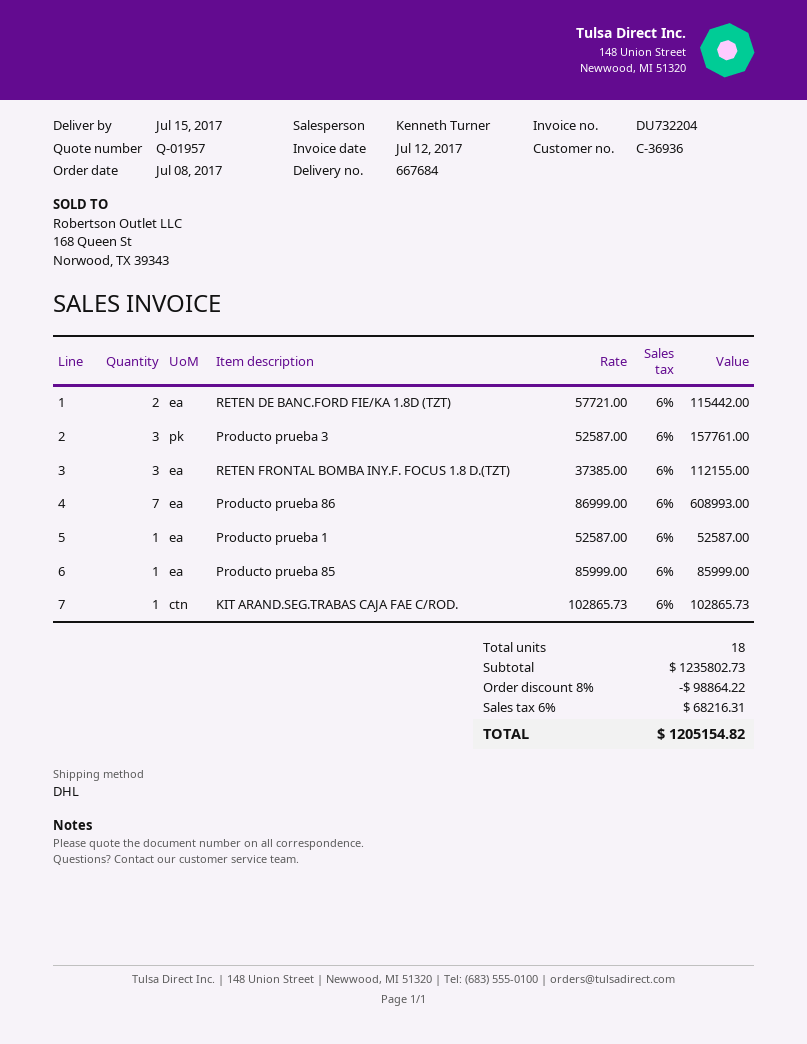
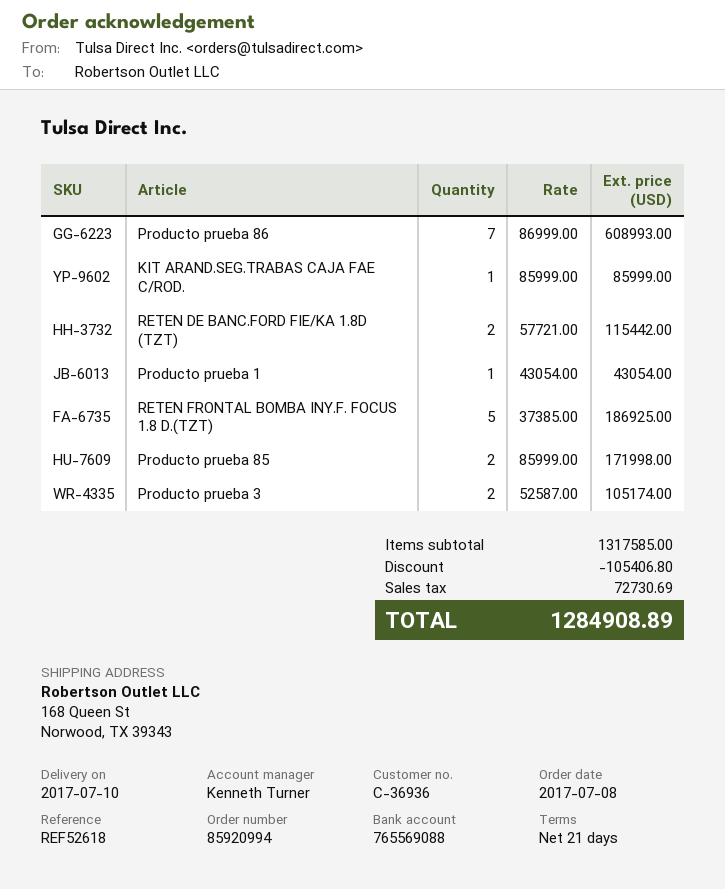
delivery date: 2017-07-15 -> 2017-07-10
Producto prueba 3: 3 x 52587.00 = 157761.00 -> 2 x 52587.00 = 105174.00
RETEN FRONTAL BOMBA INY.F. FOCUS 1.8 D.(TZT): 3 x 37385.00 = 112155.00 -> 5 x 37385.00 = 186925.00
Producto prueba 1: 1 x 52587.00 = 52587.00 -> 1 x 43054.00 = 43054.00
Producto prueba 85: 1 x 85999.00 = 85999.00 -> 2 x 85999.00 = 171998.00
KIT ARAND.SEG.TRABAS CAJA FAE C/ROD.: 1 x 102865.73 = 102865.73 -> 1 x 85999.00 = 85999.00
subtotal: 1235802.73 -> 1317585.00
discount: 98864.22 -> 105406.80
tax: 68216.31 -> 72730.69
total: 1205154.82 -> 1284908.89

